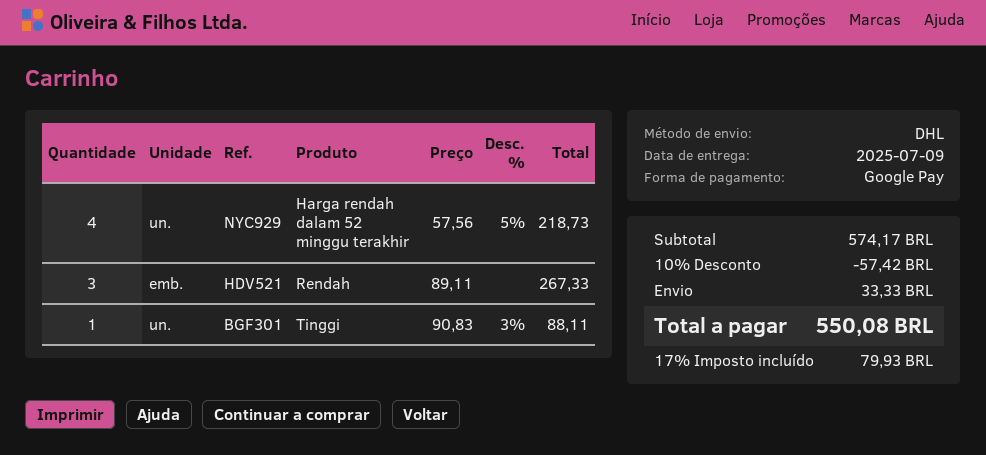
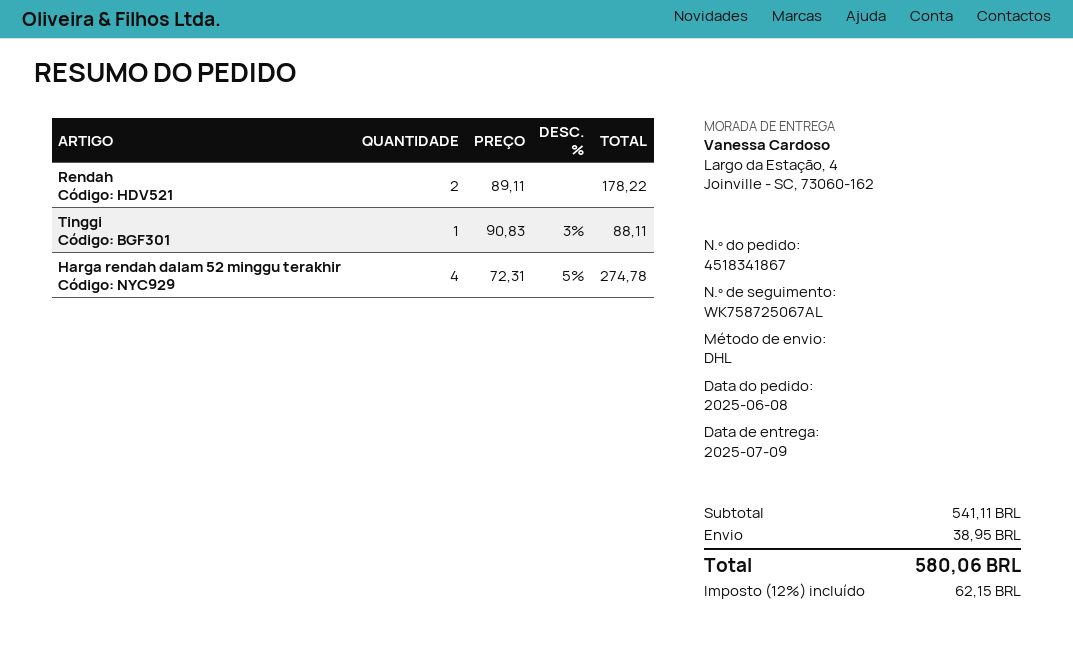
Harga rendah dalam 52 minggu terakhir: 4 x 57.56 - 5% = 218.73 -> 4 x 72.31 - 5% = 274.78
Rendah: 3 x 89.11 = 267.33 -> 2 x 89.11 = 178.22
subtotal: 574.17 -> 541.11
discount: 10% = 57.42 -> none
shipping: 33.33 -> 38.95
tax: 17% = 79.93 -> 12% = 62.15
total: 550.08 -> 580.06

